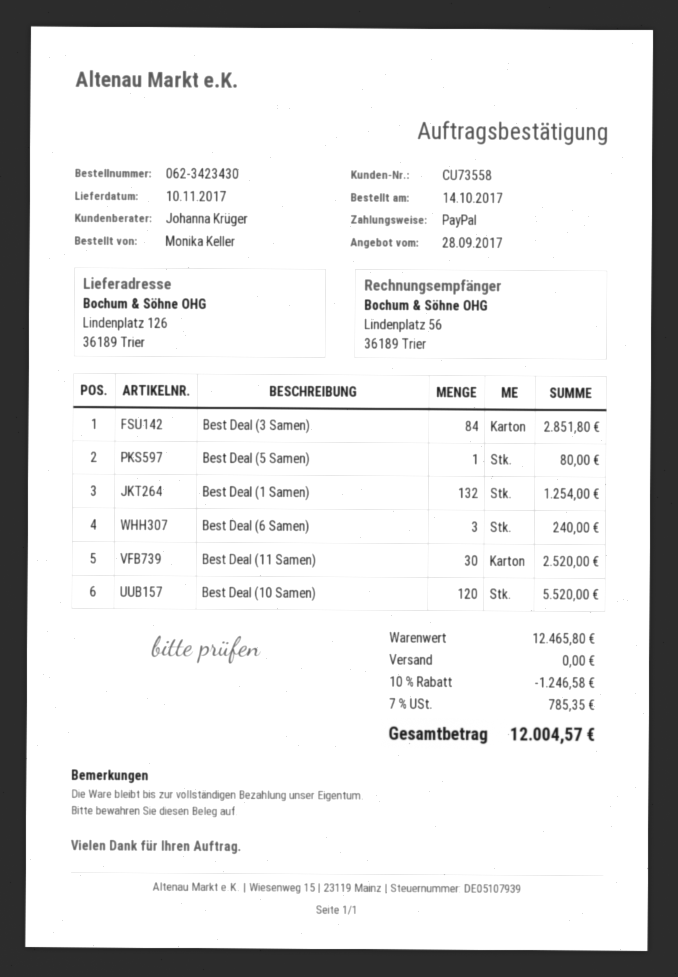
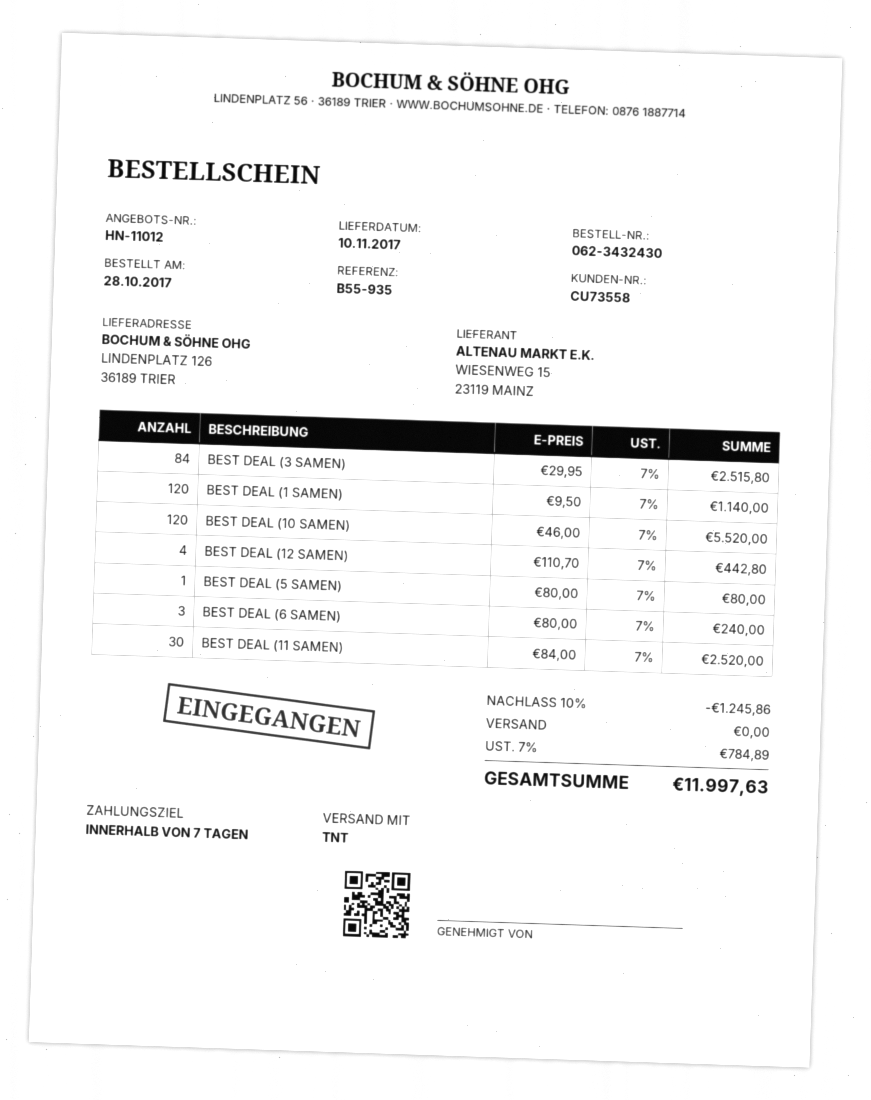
order number: 062-3423430 -> 062-3432430
order date: 2017-10-14 -> 2017-10-28
Best Deal (3 Samen): 84 for 2851.80 -> 84 for 2515.80
Best Deal (1 Samen): 132 for 1254.00 -> 120 for 1140.00
BEST DEAL (12 SAMEN): none -> 4 for 442.80
discount: 10% = 1246.58 -> 10% = 1245.86
tax: 7% = 785.35 -> 7% = 784.89
total: 12004.57 -> 11997.63

